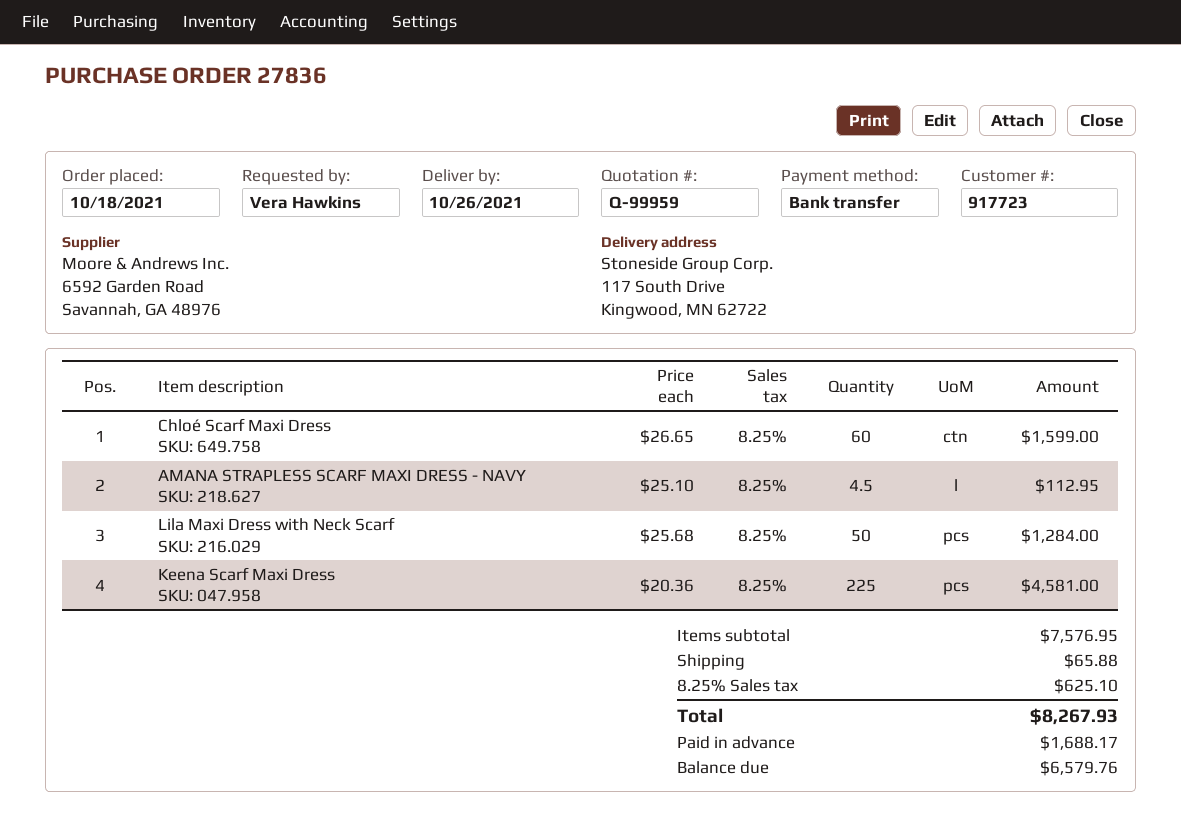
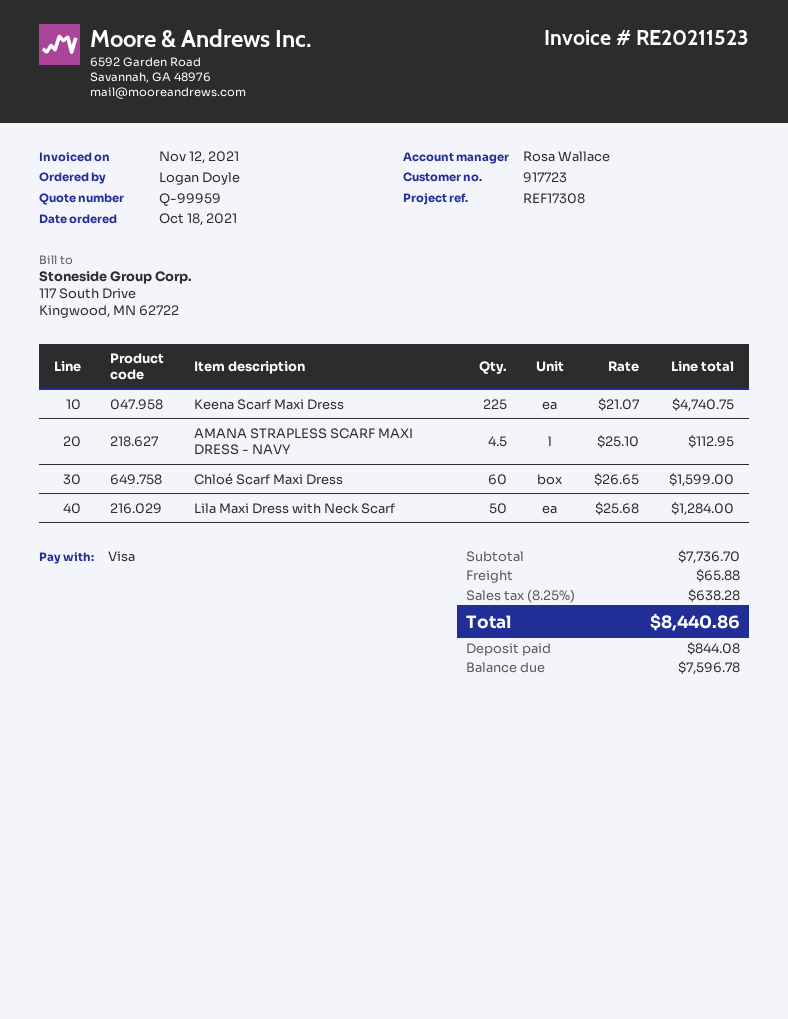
ordered by: Vera Hawkins -> Logan Doyle
payment method: bank transfer -> Visa
Keena Scarf Maxi Dress: 225 x 20.36 = 4581.00 -> 225 x 21.07 = 4740.75
subtotal: 7576.95 -> 7736.70
tax: 8.25% = 625.10 -> 8.25% = 638.28
total: 8267.93 -> 8440.86
deposit: 1688.17 -> 844.08
balance: 6579.76 -> 7596.78

